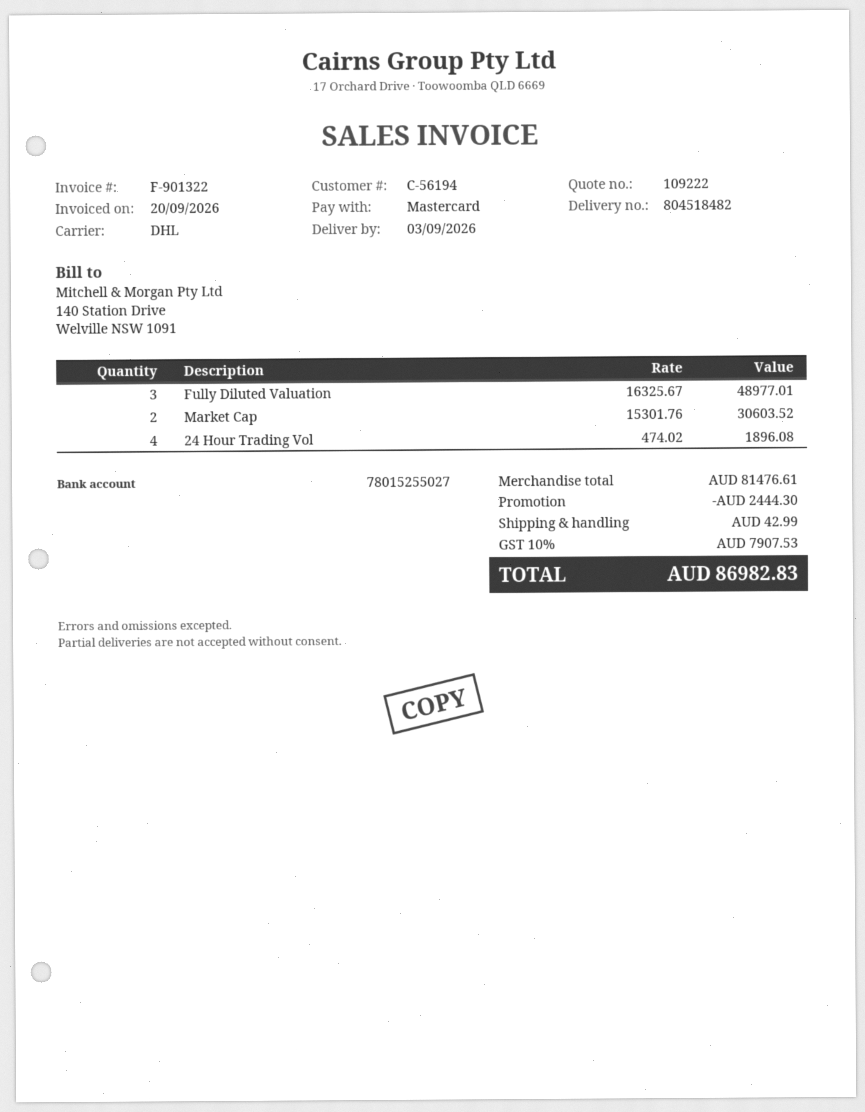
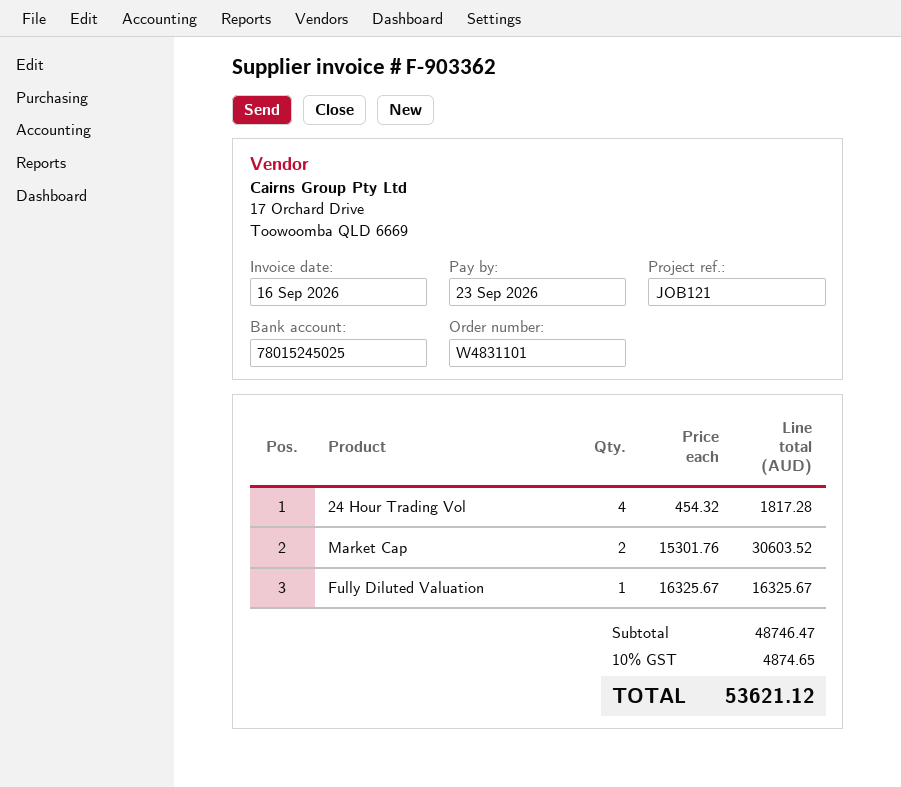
invoice number: F-901322 -> F-903362
invoice date: 2026-09-20 -> 2026-09-16
bank account: 78015255027 -> 78015245025
Fully Diluted Valuation: 3 x 16325.67 = 48977.01 -> 1 x 16325.67 = 16325.67
24 Hour Trading Vol: 4 x 474.02 = 1896.08 -> 4 x 454.32 = 1817.28
subtotal: 81476.61 -> 48746.47
discount: 2444.30 -> none
shipping: 42.99 -> none
tax: 10% = 7907.53 -> 10% = 4874.65
total: 86982.83 -> 53621.12

